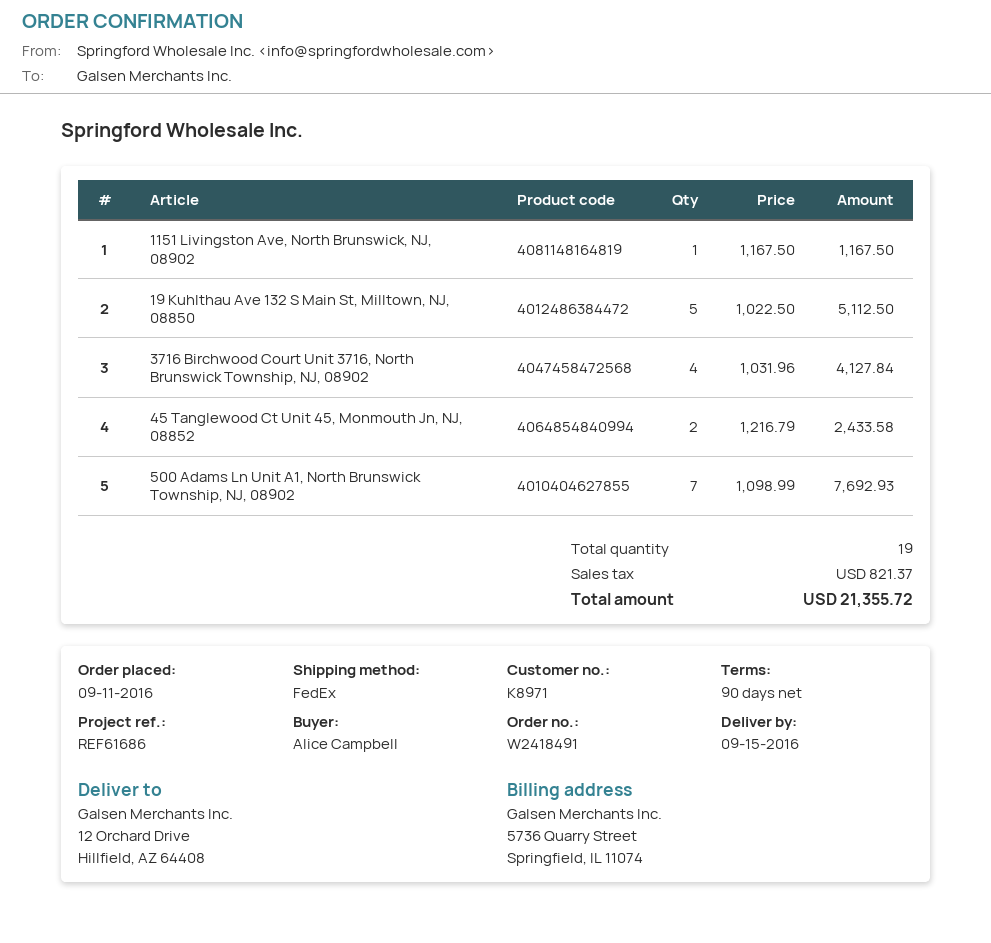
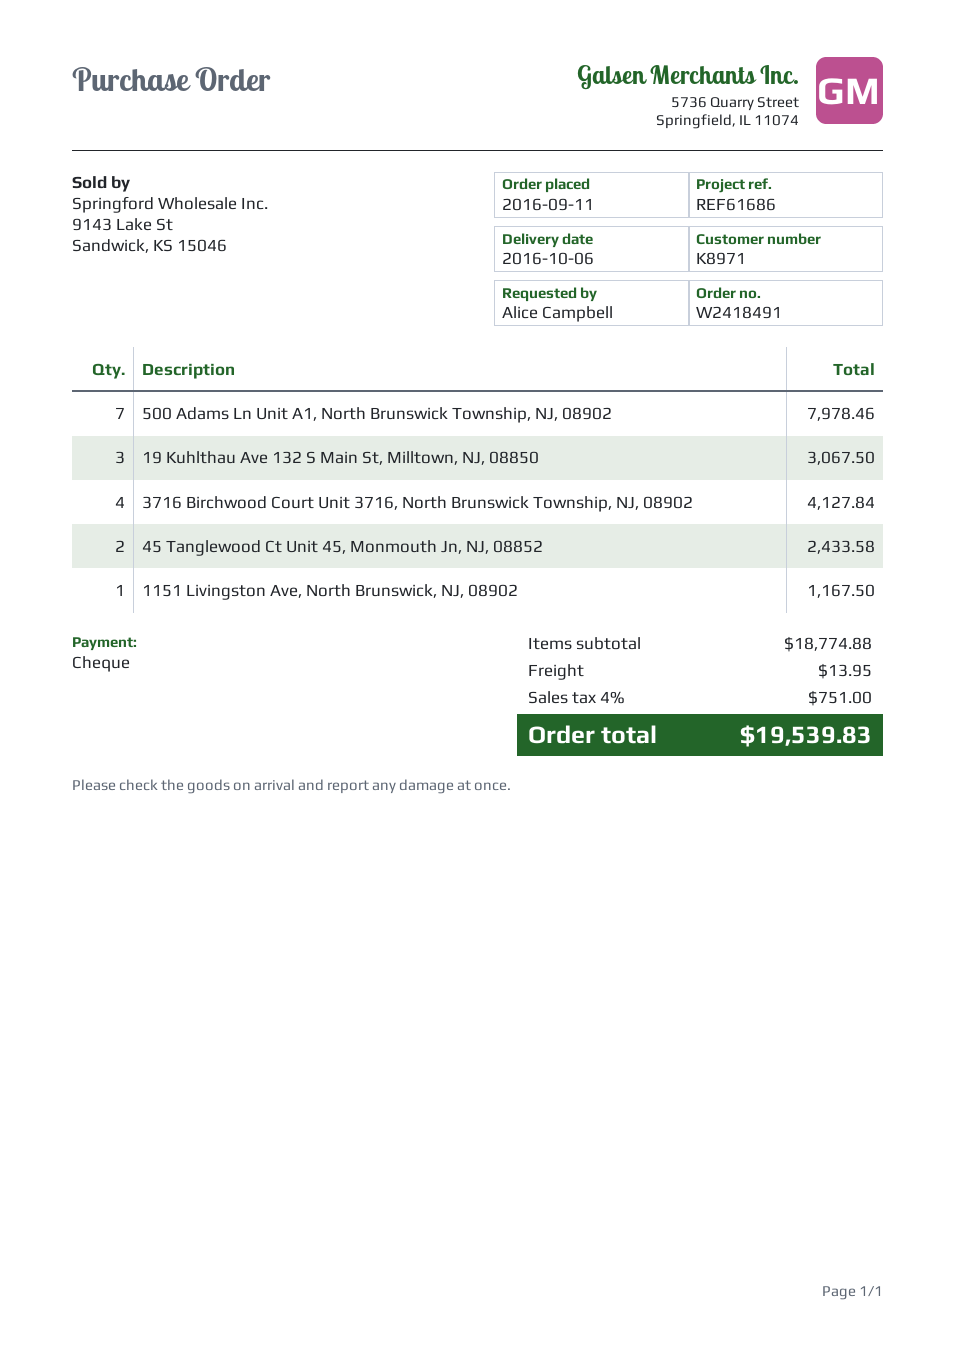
delivery date: 2016-09-15 -> 2016-10-06
19 Kuhlthau Ave 132 S Main St, Milltown, NJ, 08850: 5 for 5112.50 -> 3 for 3067.50
500 Adams Ln Unit A1, North Brunswick Township, NJ, 08902: 7 for 7692.93 -> 7 for 7978.46
shipping: none -> 13.95
tax: 821.37 -> 751.00
total: 21355.72 -> 19539.83

